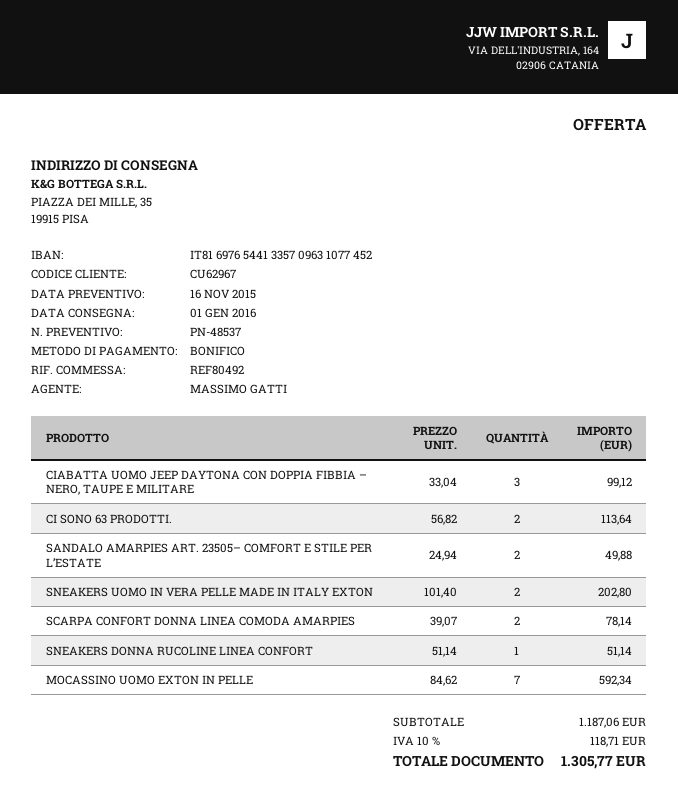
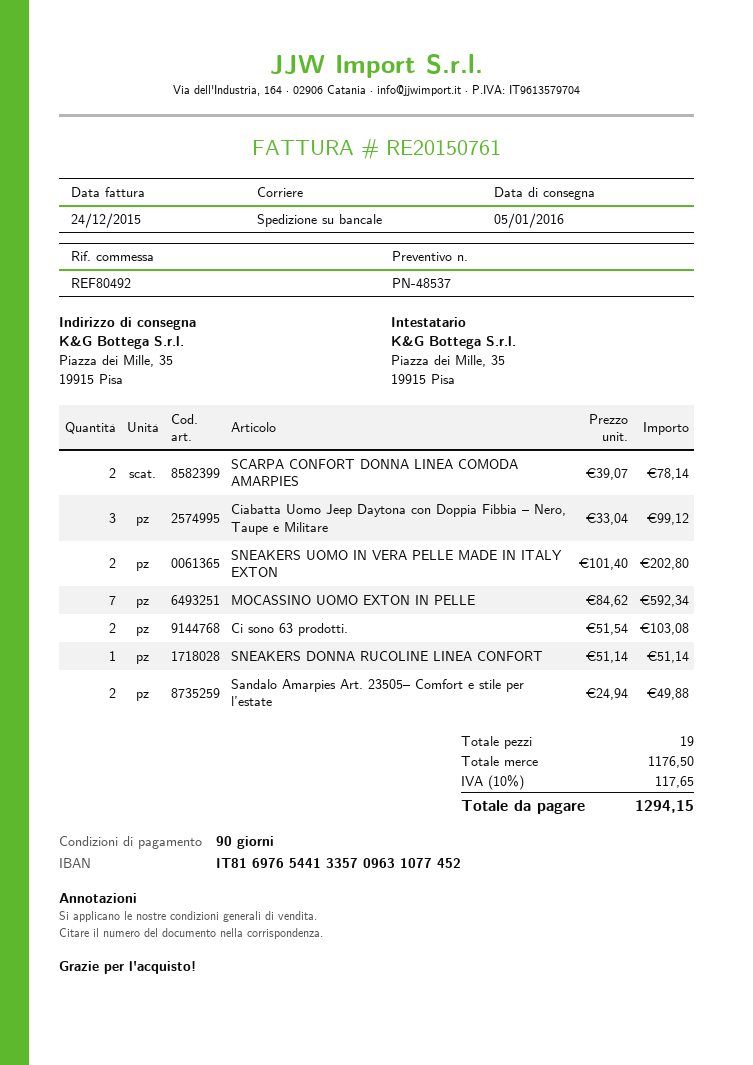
delivery date: 2016-01-01 -> 2016-01-05
CI SONO 63 PRODOTTI.: 2 x 56.82 = 113.64 -> 2 x 51.54 = 103.08
subtotal: 1187.06 -> 1176.50
tax: 10% = 118.71 -> 10% = 117.65
total: 1305.77 -> 1294.15

